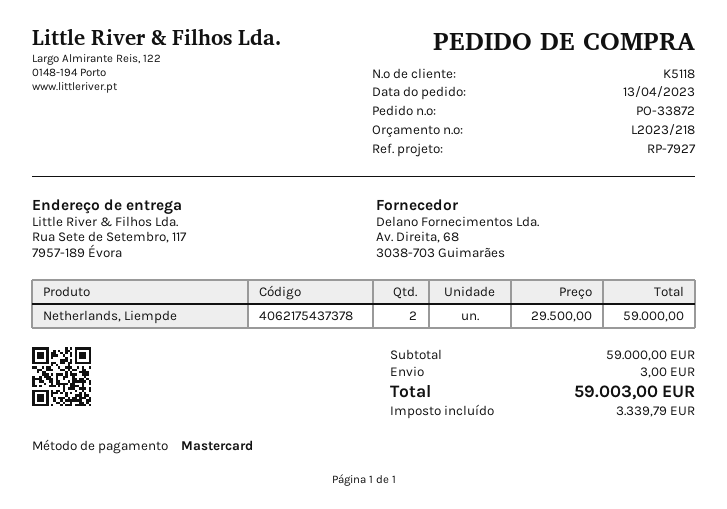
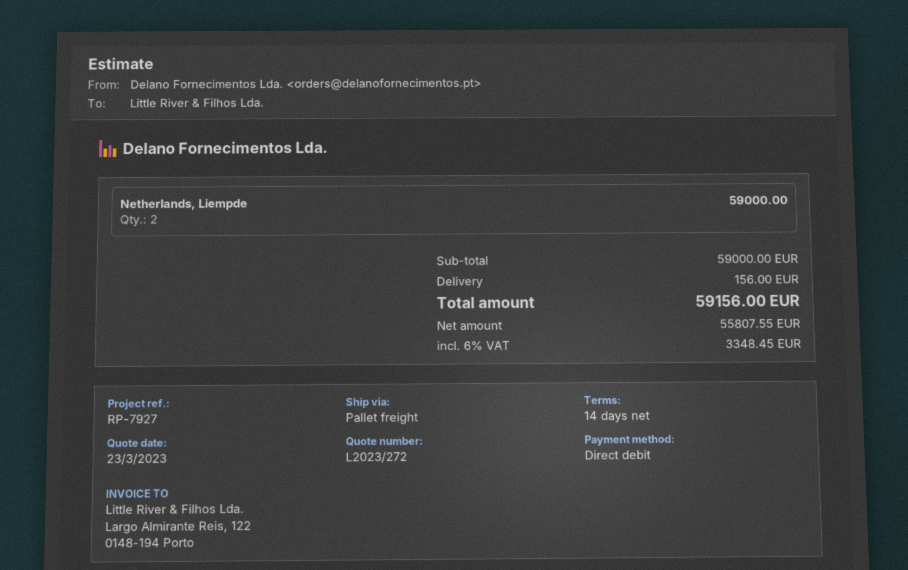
quote number: L2023/218 -> L2023/272
payment method: Mastercard -> direct debit
shipping: 3.00 -> 156.00
tax: 3339.79 -> 3348.45
total: 59003.00 -> 59156.00

